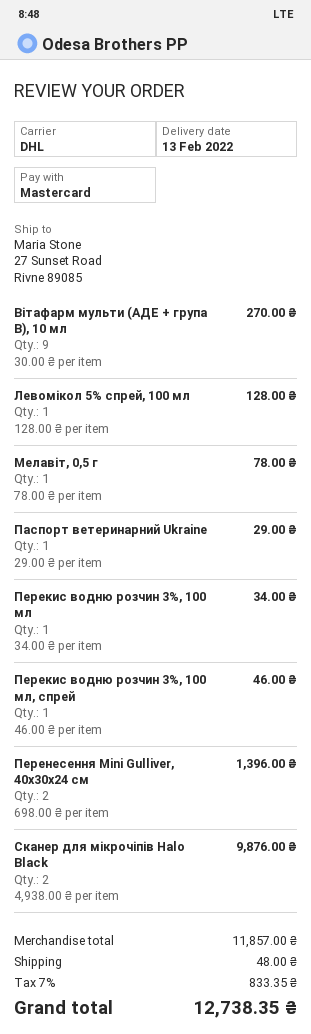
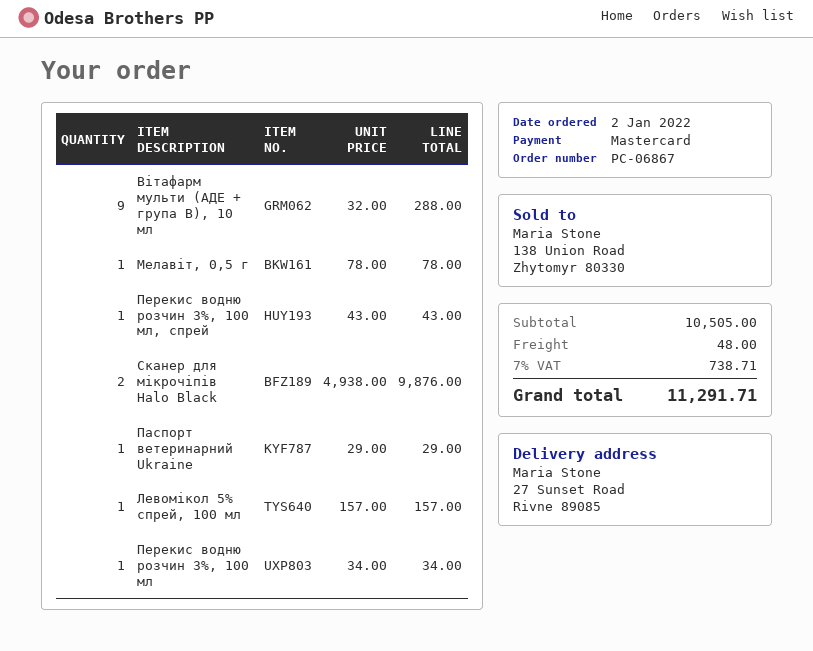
Вітафарм мульти (АДЕ + група В), 10 мл: 9 x 30.00 = 270.00 -> 9 x 32.00 = 288.00
Левомікол 5% спрей, 100 мл: 1 x 128.00 = 128.00 -> 1 x 157.00 = 157.00
Перекис водню розчин 3%, 100 мл, спрей: 1 x 46.00 = 46.00 -> 1 x 43.00 = 43.00
Перенесення Mini Gulliver, 40х30х24 см: 2 x 698.00 = 1396.00 -> none
subtotal: 11857.00 -> 10505.00
tax: 7% = 833.35 -> 7% = 738.71
total: 12738.35 -> 11291.71

